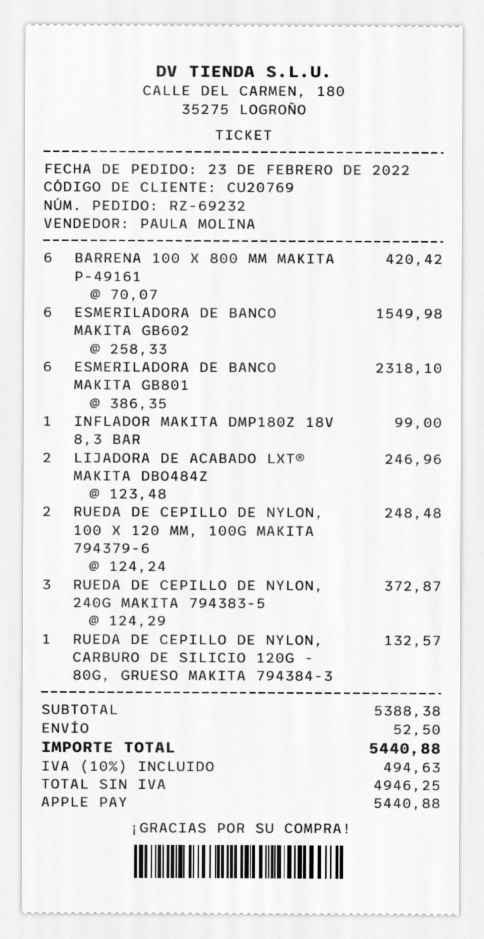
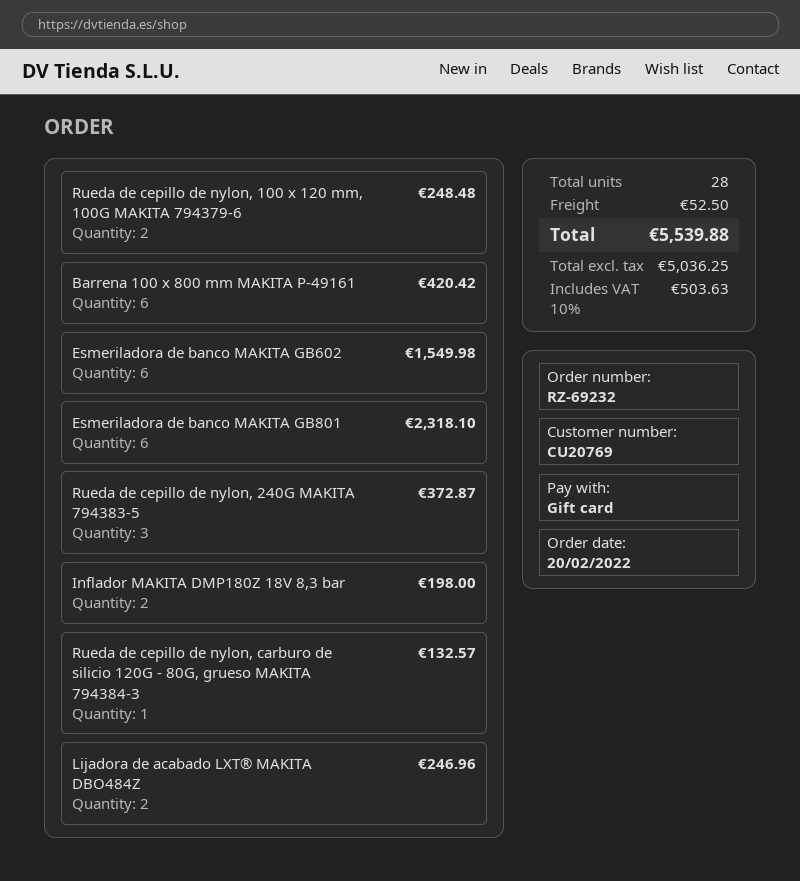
order date: 2022-02-23 -> 2022-02-20
payment method: Apple Pay -> gift card
INFLADOR MAKITA DMP180Z 18V 8,3 BAR: 1 for 99.00 -> 2 for 198.00
net: 4946.25 -> 5036.25
tax: 10% = 494.63 -> 10% = 503.63
total: 5440.88 -> 5539.88

